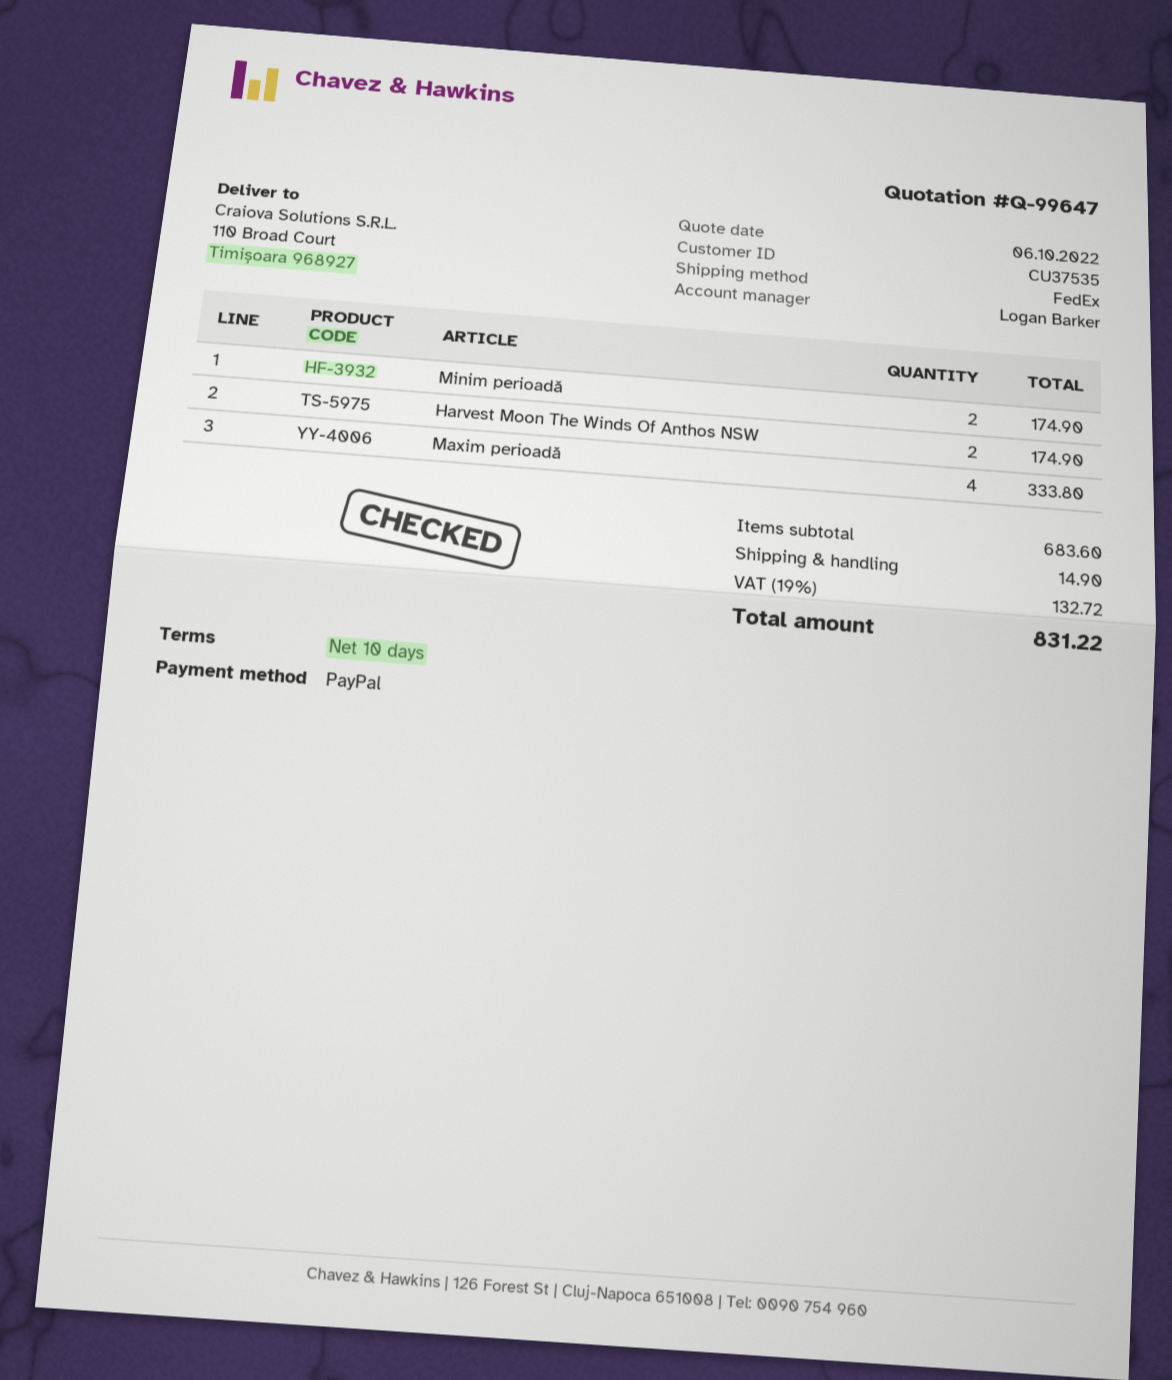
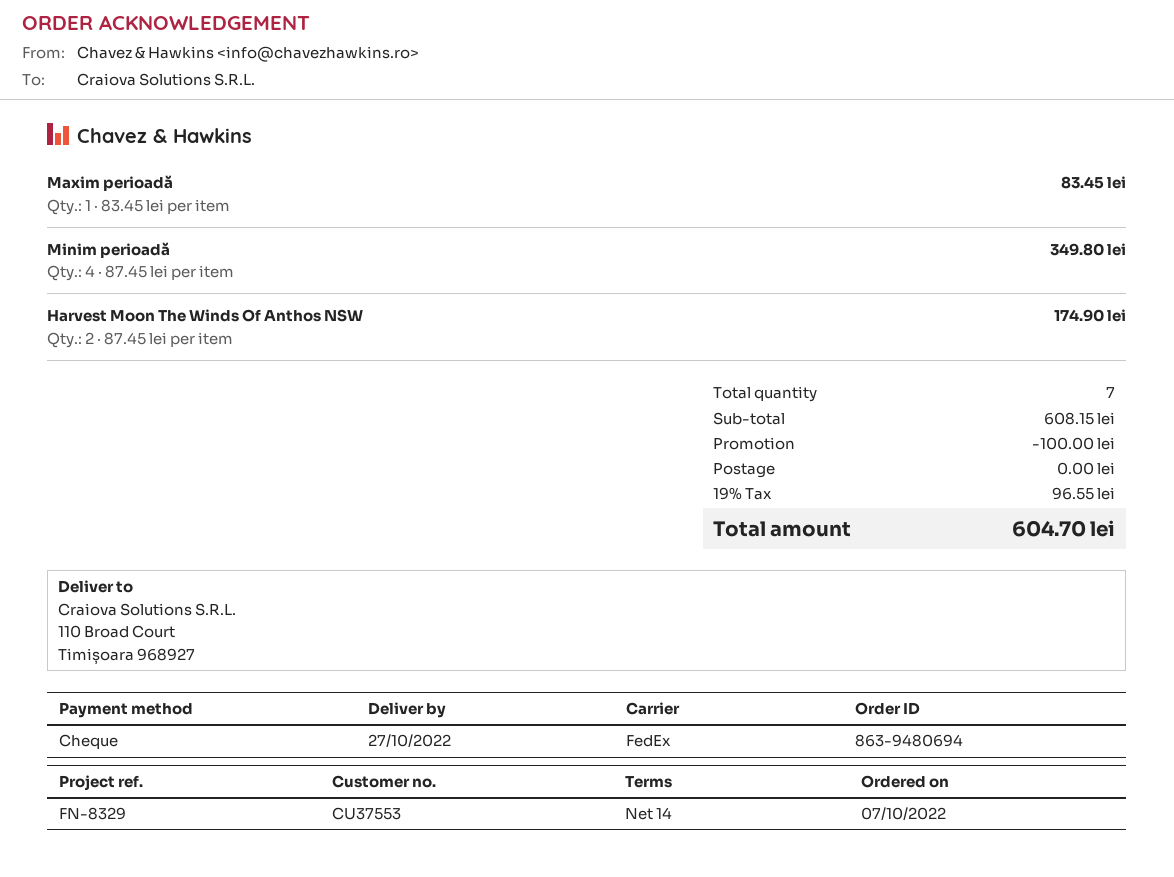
payment terms: 10 days -> 14 days
customer number: CU37535 -> CU37553
payment method: PayPal -> cheque
Minim perioadă: 2 for 174.90 -> 4 for 349.80
Maxim perioadă: 4 for 333.80 -> 1 for 83.45
subtotal: 683.60 -> 608.15
discount: none -> 100.00
shipping: 14.90 -> 0.00
tax: 19% = 132.72 -> 19% = 96.55
total: 831.22 -> 604.70

